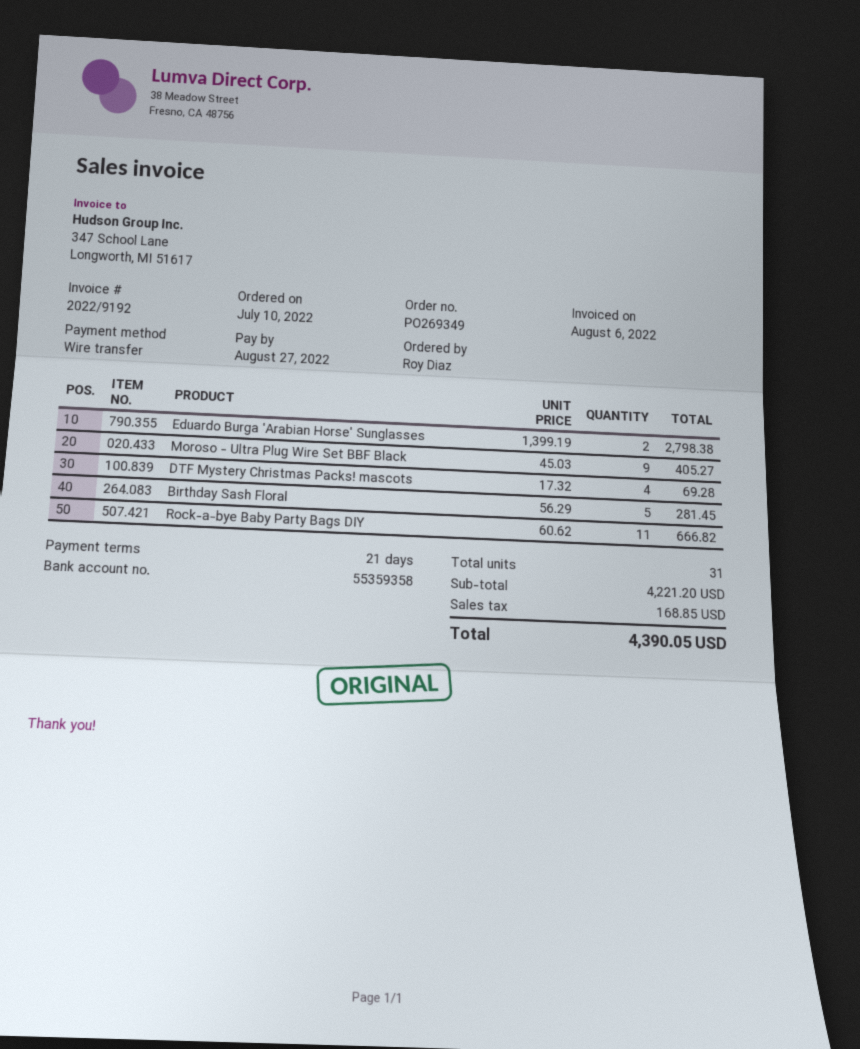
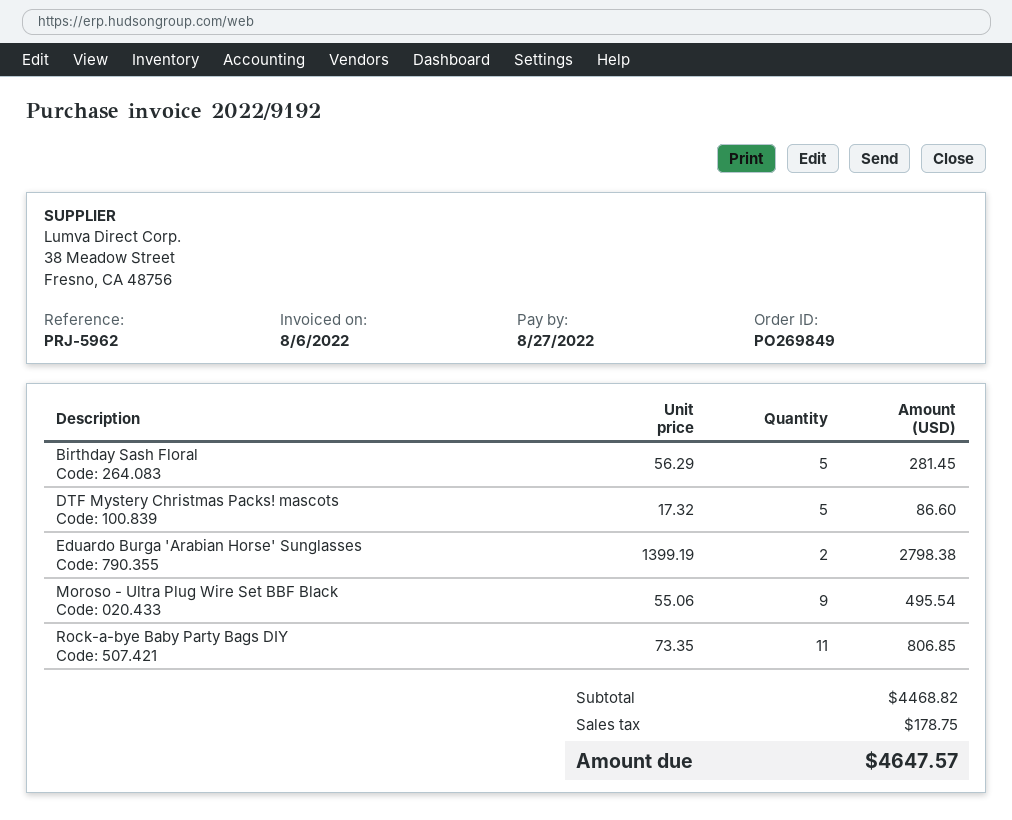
order number: PO269349 -> PO269849
Moroso - Ultra Plug Wire Set BBF Black: 9 x 45.03 = 405.27 -> 9 x 55.06 = 495.54
DTF Mystery Christmas Packs! mascots: 4 x 17.32 = 69.28 -> 5 x 17.32 = 86.60
Rock-a-bye Baby Party Bags DIY: 11 x 60.62 = 666.82 -> 11 x 73.35 = 806.85
subtotal: 4221.20 -> 4468.82
tax: 168.85 -> 178.75
total: 4390.05 -> 4647.57

